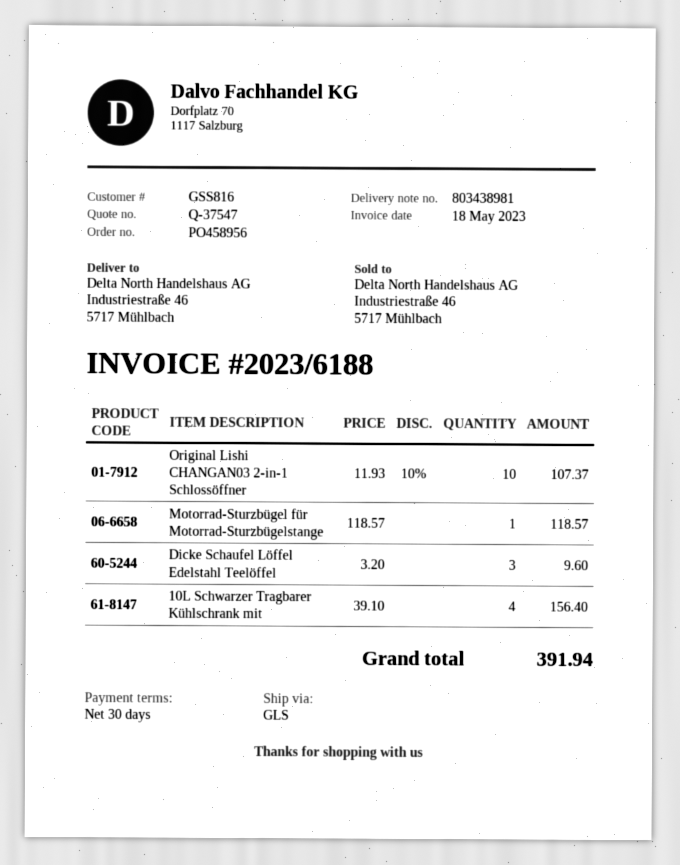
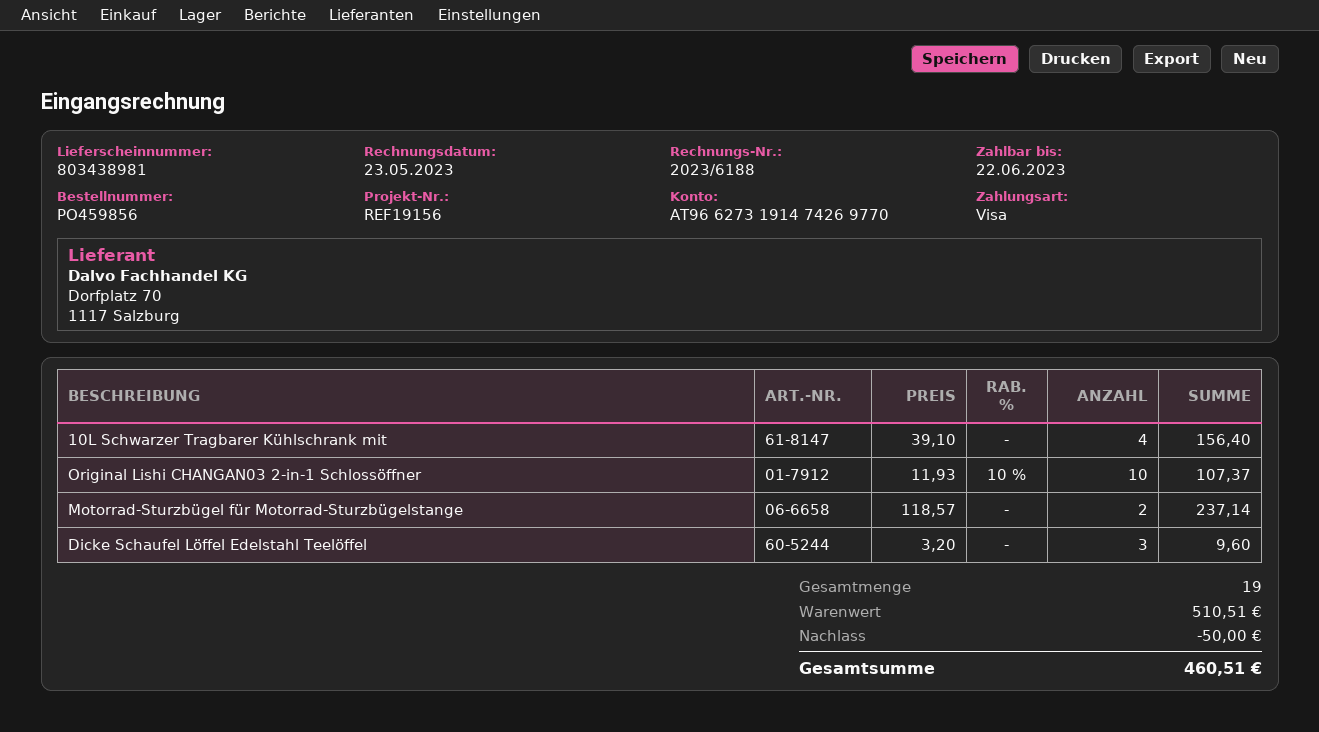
order number: PO458956 -> PO459856
invoice date: 2023-05-18 -> 2023-05-23
Motorrad-Sturzbügel für Motorrad-Sturzbügelstange: 1 x 118.57 = 118.57 -> 2 x 118.57 = 237.14
discount: none -> 50.00
total: 391.94 -> 460.51

